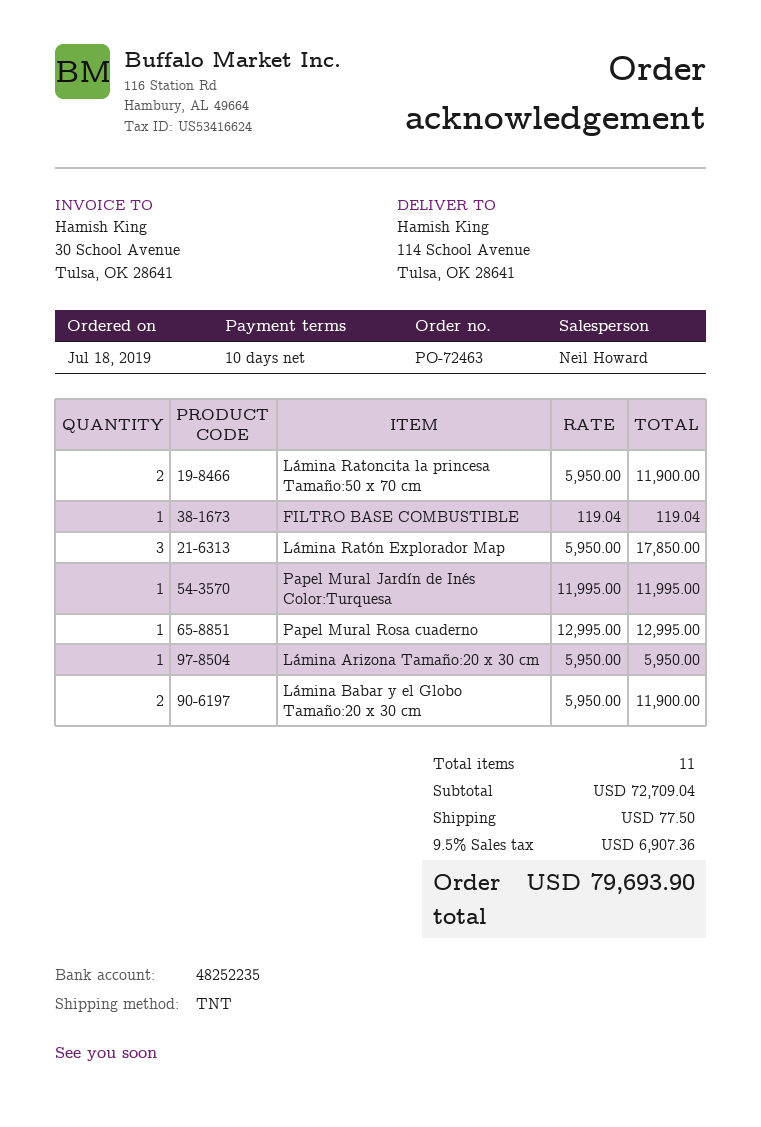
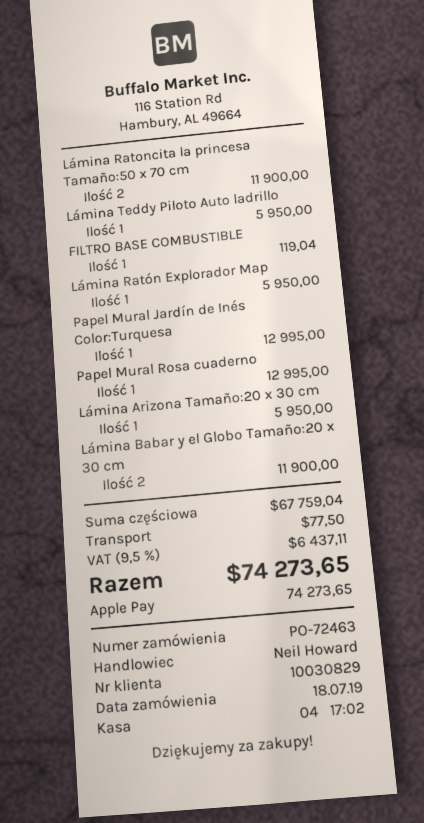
Lámina Ratón Explorador Map: 3 for 17850.00 -> 1 for 5950.00
Papel Mural Jardín de Inés Color:Turquesa: 1 for 11995.00 -> 1 for 12995.00
Lámina Teddy Piloto Auto ladrillo: none -> 1 for 5950.00
subtotal: 72709.04 -> 67759.04
tax: 9.5% = 6907.36 -> 9.5% = 6437.11
total: 79693.90 -> 74273.65

